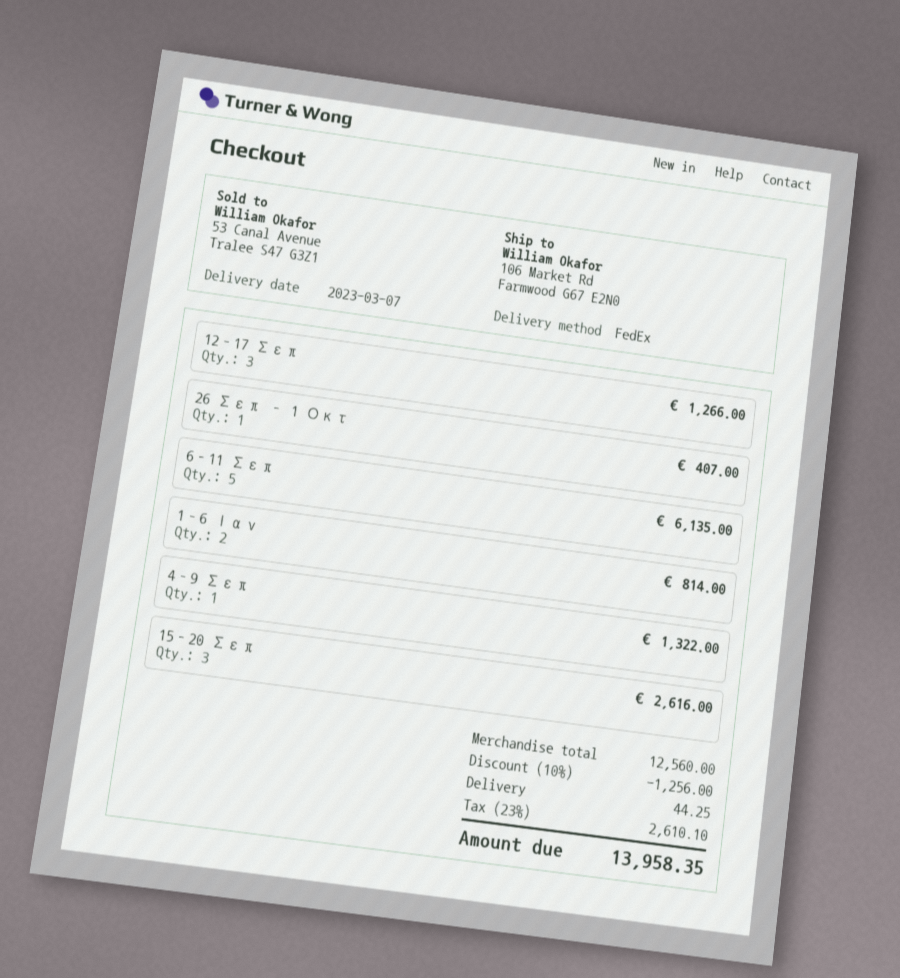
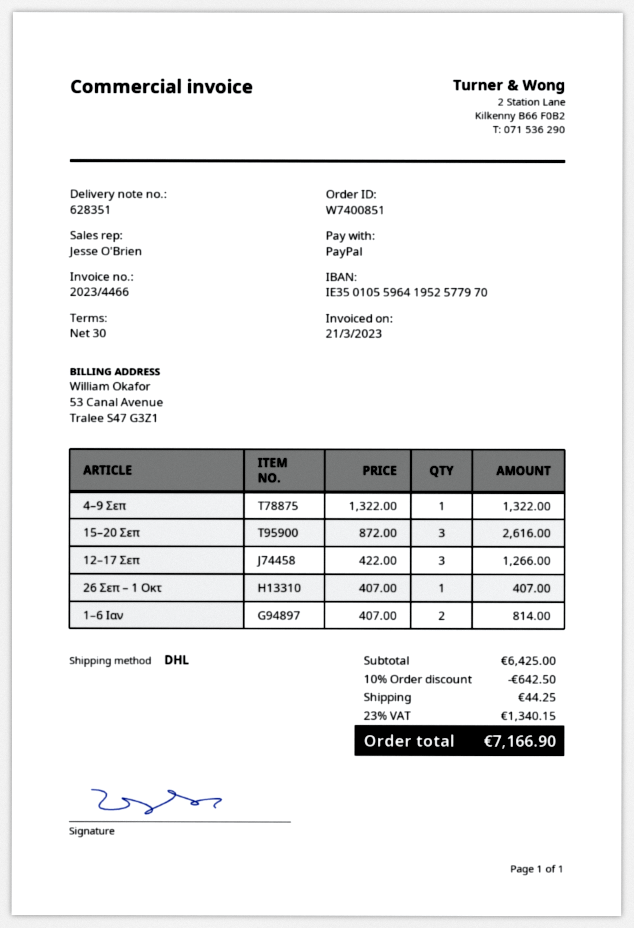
shipping method: FedEx -> DHL
6–11 Σεπ: 5 for 6135.00 -> none
subtotal: 12560.00 -> 6425.00
discount: 10% = 1256.00 -> 10% = 642.50
tax: 23% = 2610.10 -> 23% = 1340.15
total: 13958.35 -> 7166.90

